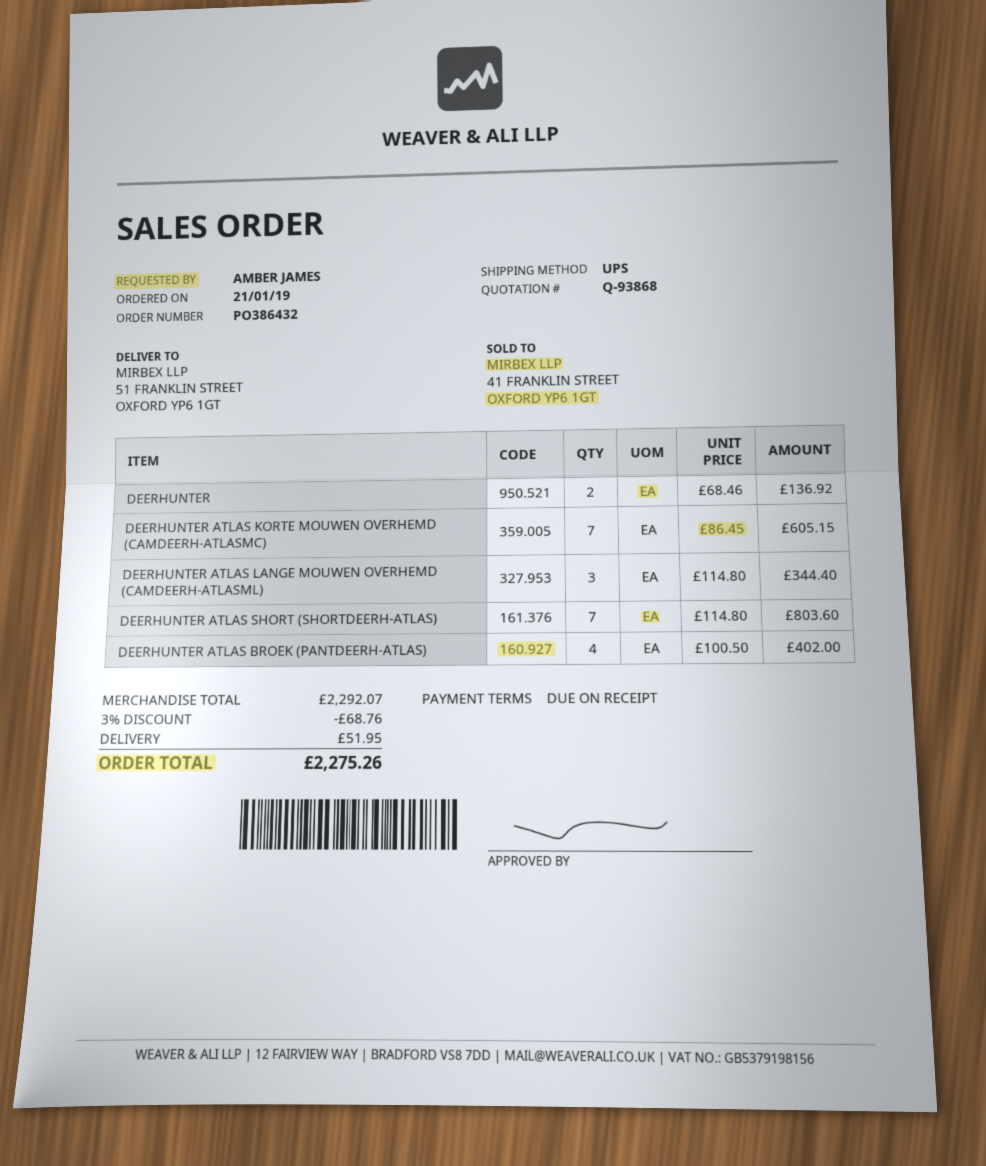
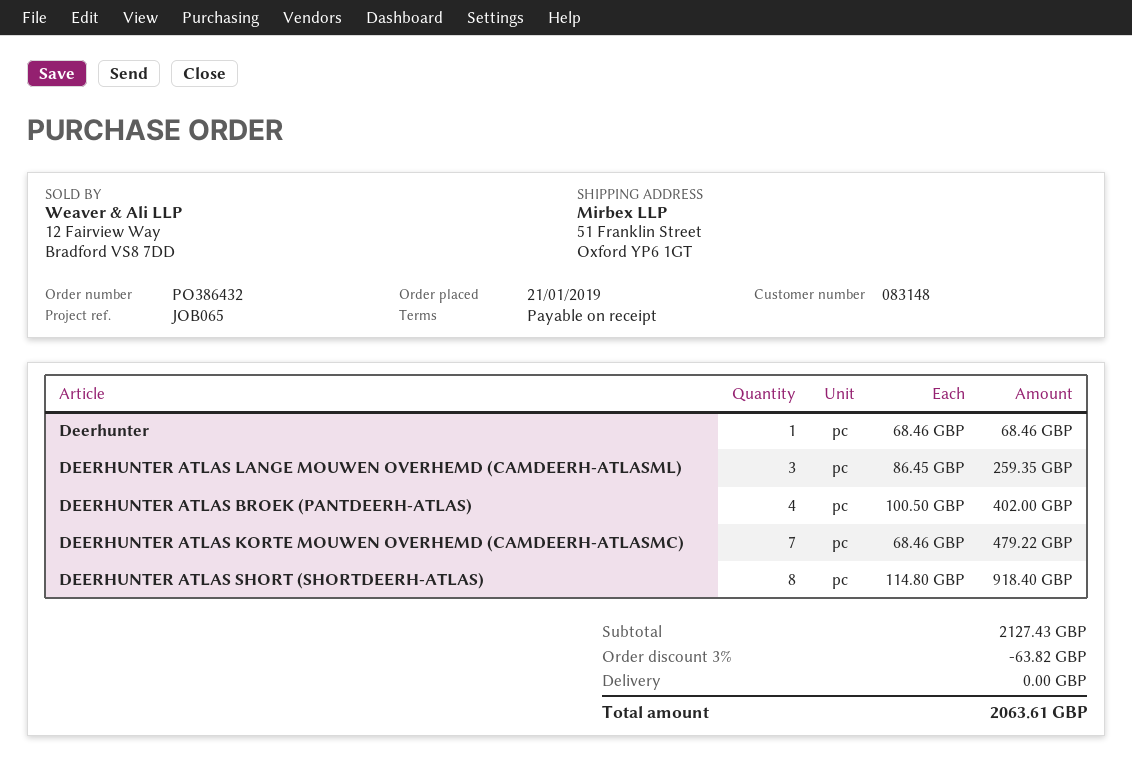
DEERHUNTER: 2 x 68.46 = 136.92 -> 1 x 68.46 = 68.46
DEERHUNTER ATLAS KORTE MOUWEN OVERHEMD (CAMDEERH-ATLASMC): 7 x 86.45 = 605.15 -> 7 x 68.46 = 479.22
DEERHUNTER ATLAS LANGE MOUWEN OVERHEMD (CAMDEERH-ATLASML): 3 x 114.80 = 344.40 -> 3 x 86.45 = 259.35
DEERHUNTER ATLAS SHORT (SHORTDEERH-ATLAS): 7 x 114.80 = 803.60 -> 8 x 114.80 = 918.40
subtotal: 2292.07 -> 2127.43
discount: 3% = 68.76 -> 3% = 63.82
shipping: 51.95 -> 0.00
total: 2275.26 -> 2063.61

